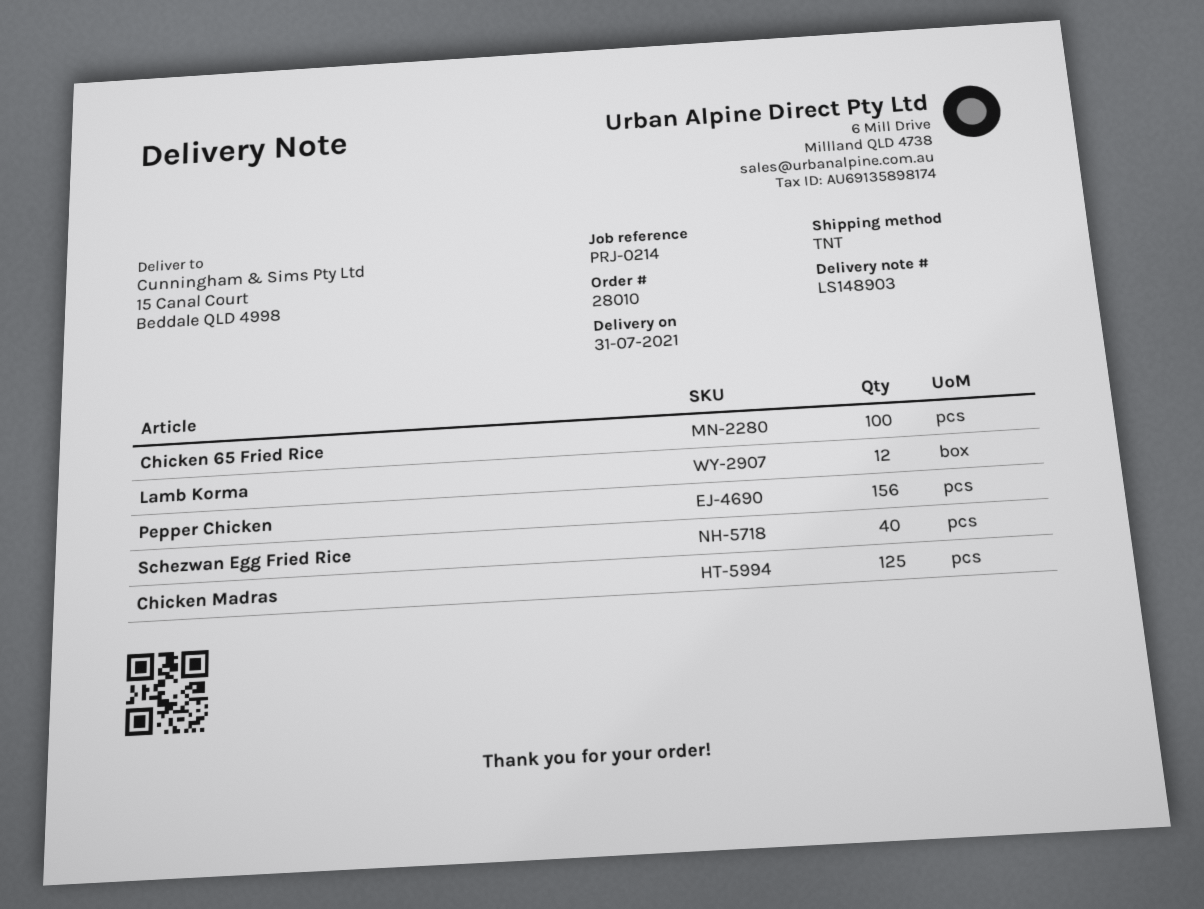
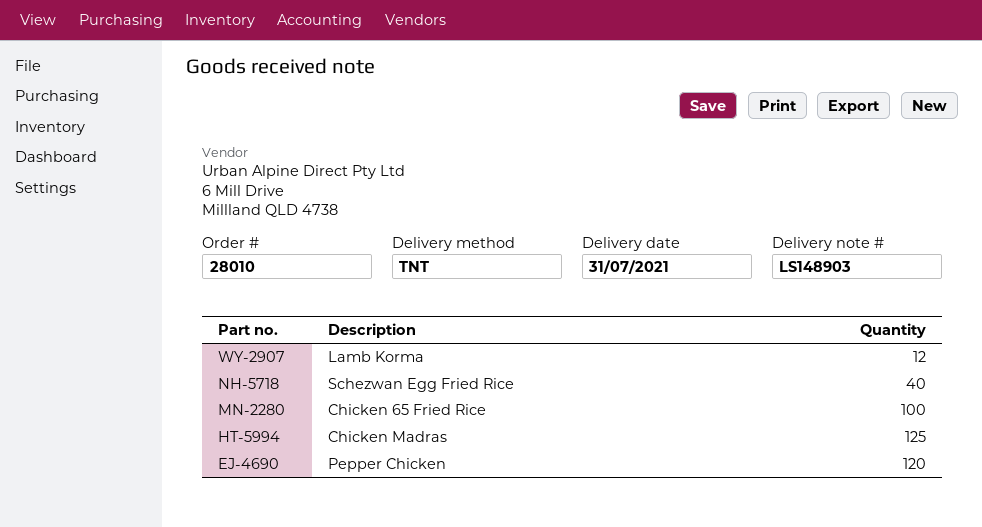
Pepper Chicken: 156 -> 120

